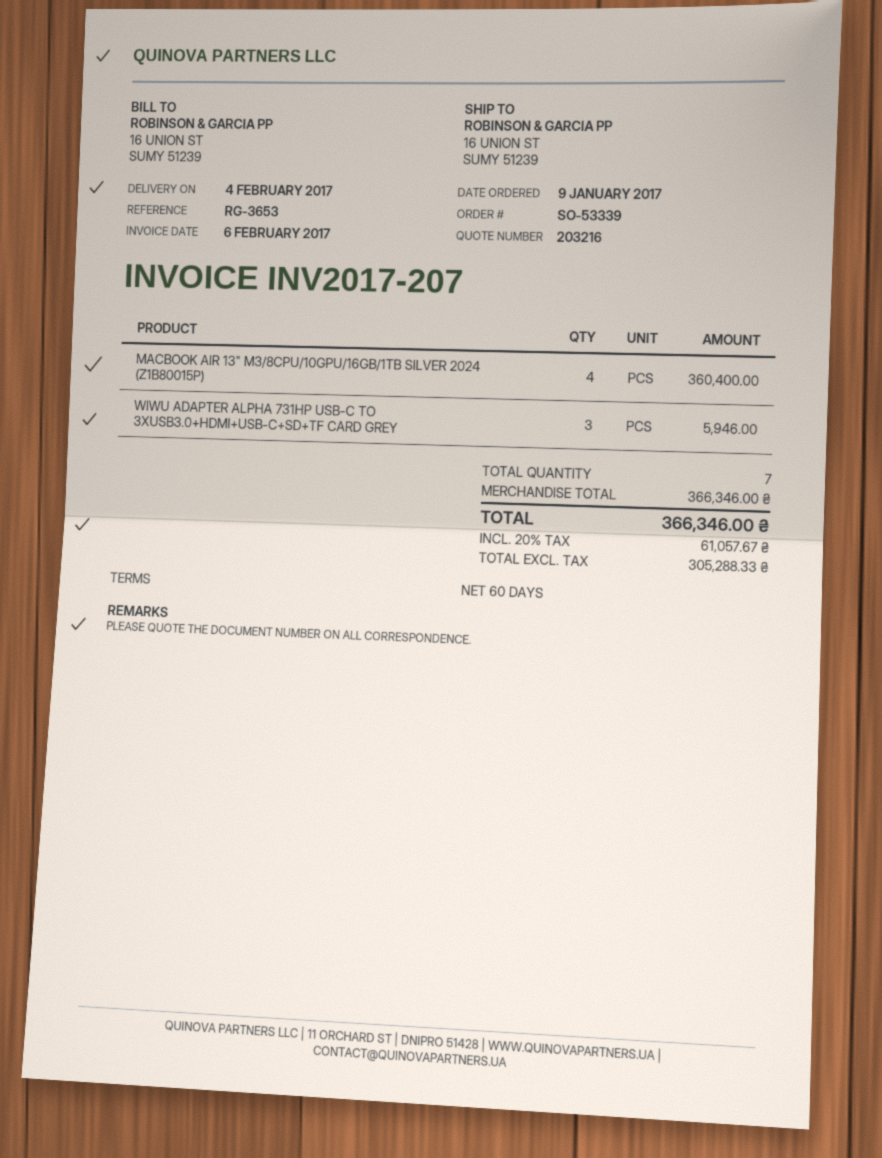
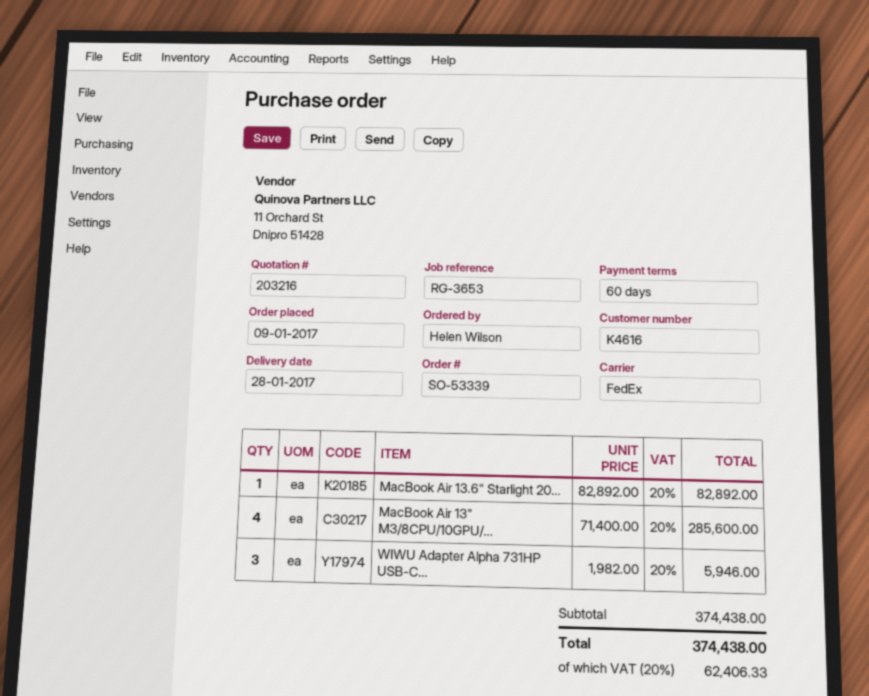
delivery date: 2017-02-04 -> 2017-01-28
MACBOOK AIR 13" M3/8CPU/10GPU/16GB/1TB SILVER 2024 (Z1B80015P): 4 for 360400.00 -> 4 for 285600.00
MacBook Air 13.6" Starlight 20...: none -> 1 for 82892.00
subtotal: 366346.00 -> 374438.00
tax: 20% = 61057.67 -> 20% = 62406.33
total: 366346.00 -> 374438.00

